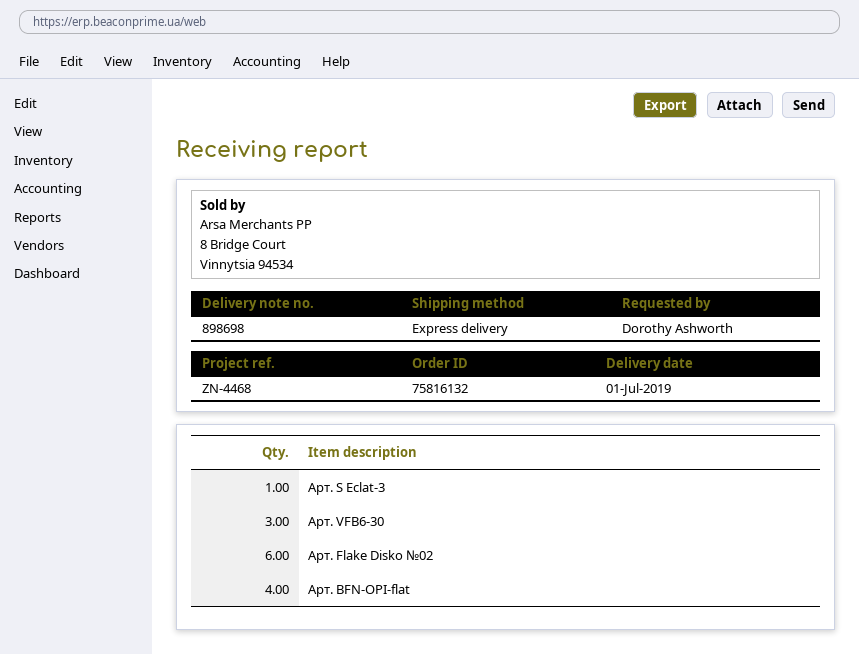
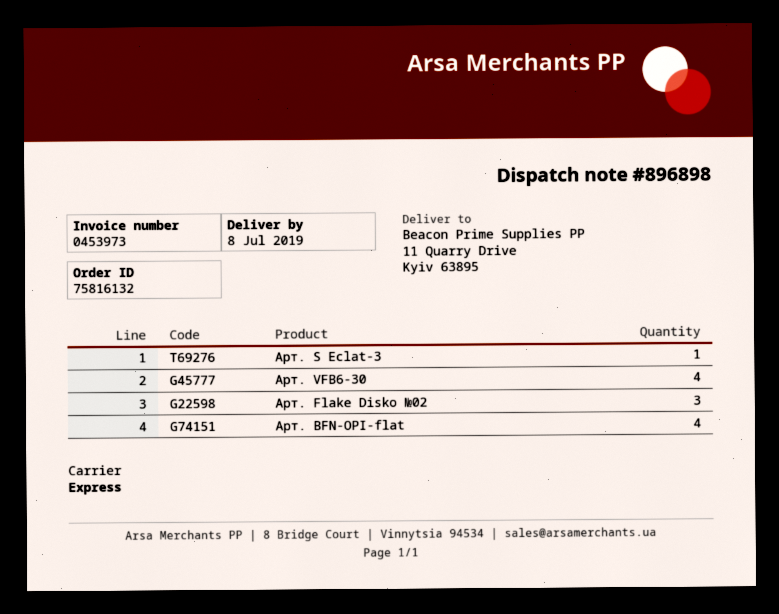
delivery note number: 898698 -> 896898
delivery date: 2019-07-01 -> 2019-07-08
Арт. VFB6-30: 3 -> 4
Арт. Flake Disko №02: 6 -> 3

